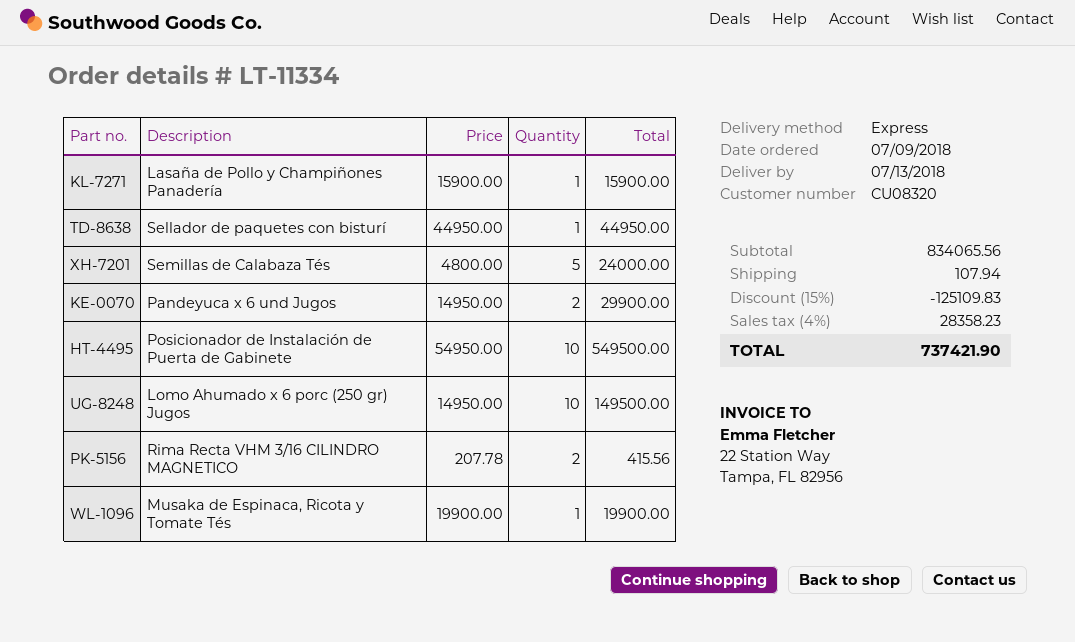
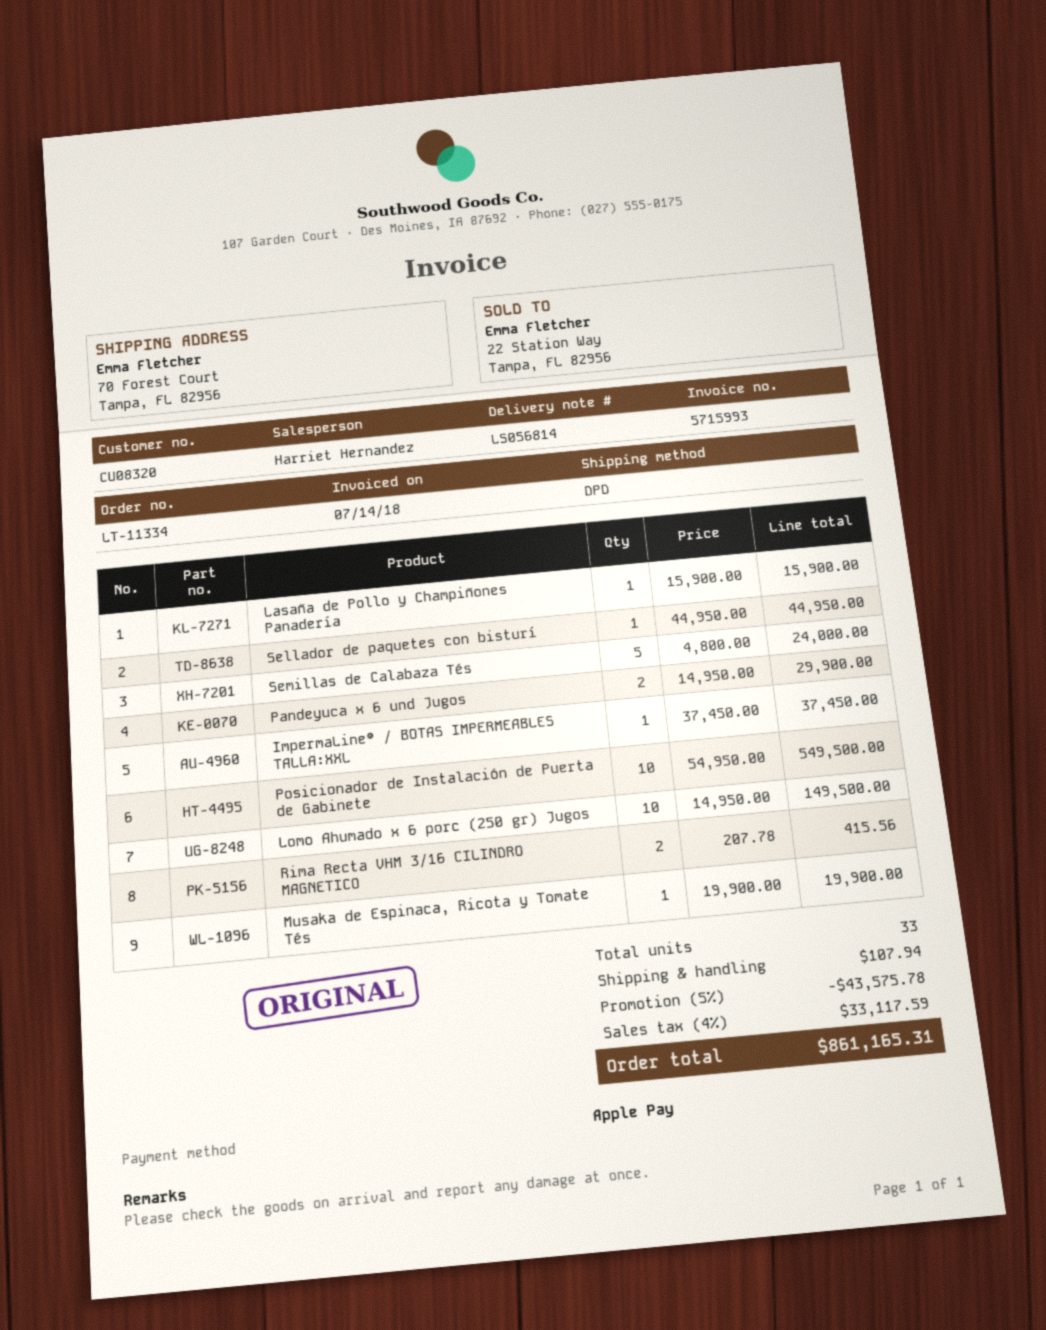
shipping method: express -> DPD
ImpermaLine® / BOTAS IMPERMEABLES TALLA:XXL: none -> 1 x 37450.00 = 37450.00
discount: 15% = 125109.83 -> 5% = 43575.78
tax: 4% = 28358.23 -> 4% = 33117.59
total: 737421.90 -> 861165.31

